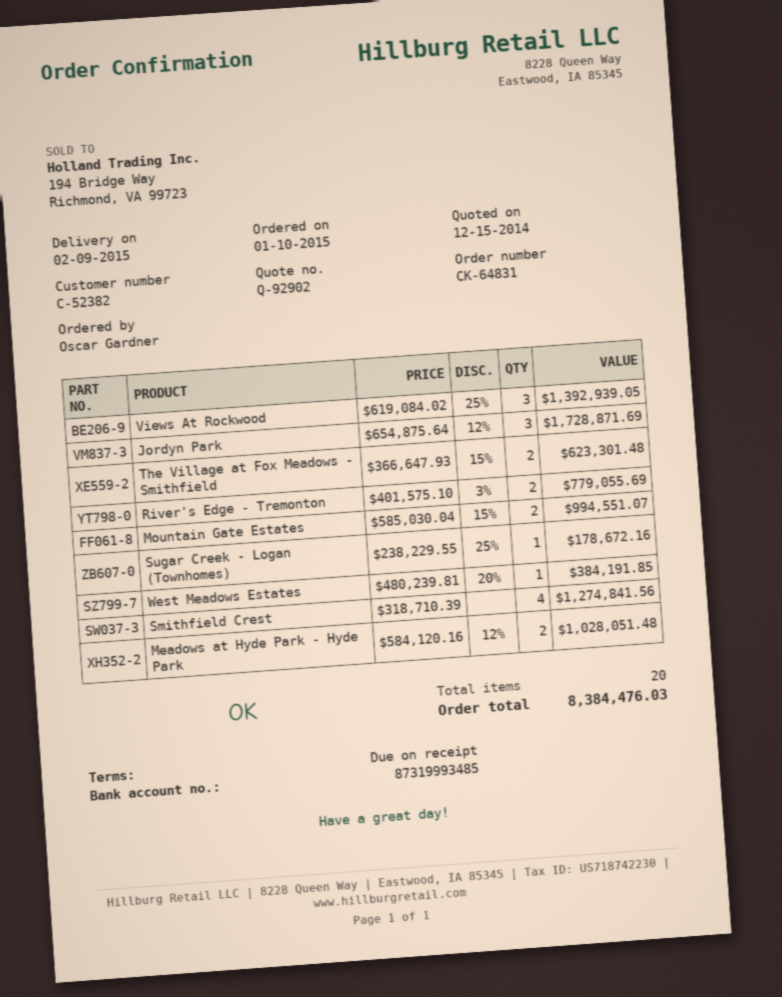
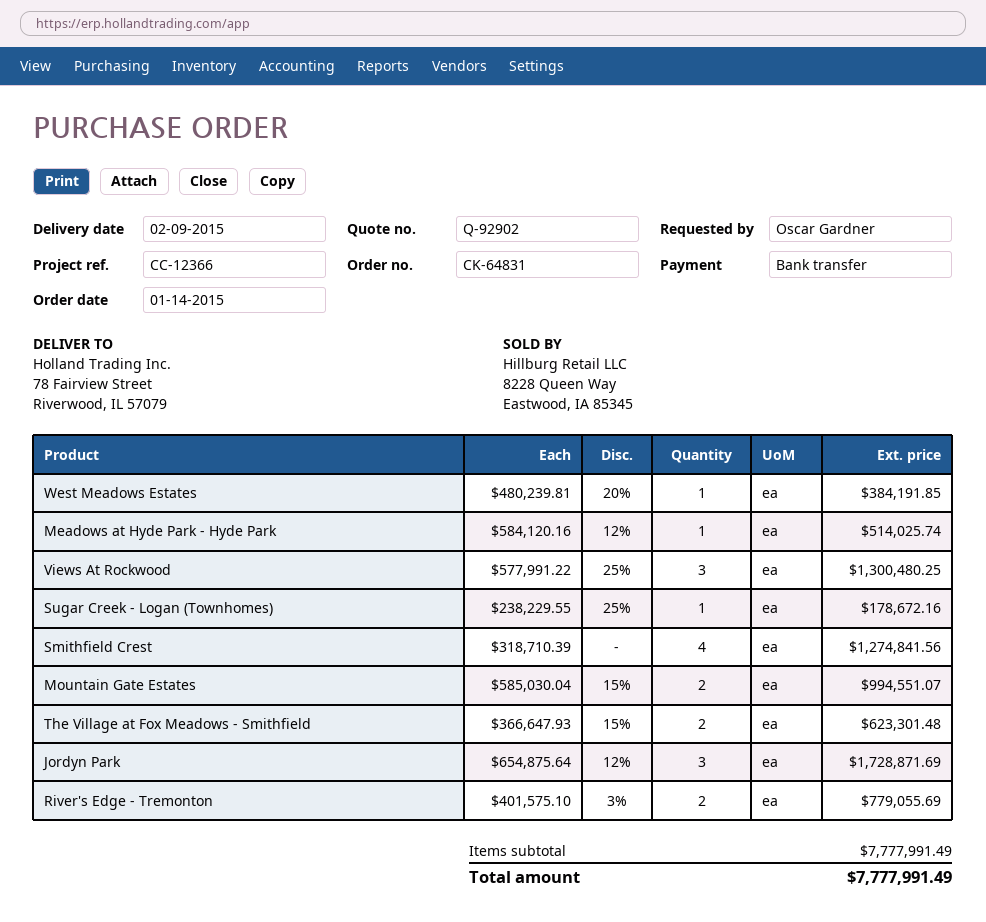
order date: 2015-01-10 -> 2015-01-14
Views At Rockwood: 3 x 619084.02 - 25% = 1392939.05 -> 3 x 577991.22 - 25% = 1300480.25
Meadows at Hyde Park - Hyde Park: 2 x 584120.16 - 12% = 1028051.48 -> 1 x 584120.16 - 12% = 514025.74
total: 8384476.03 -> 7777991.49

